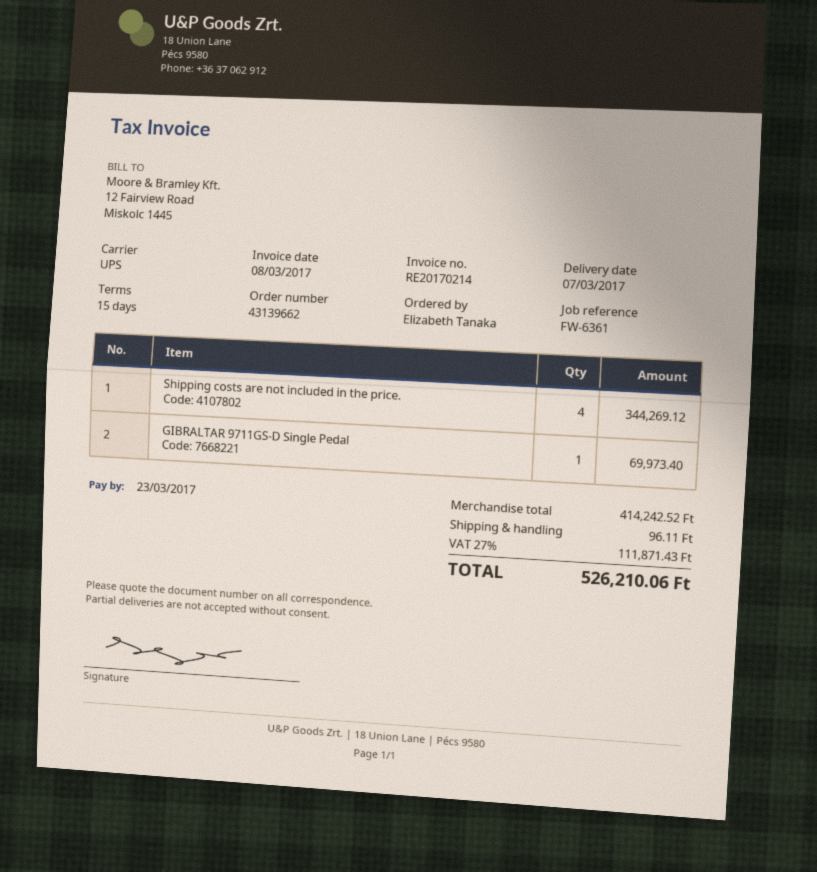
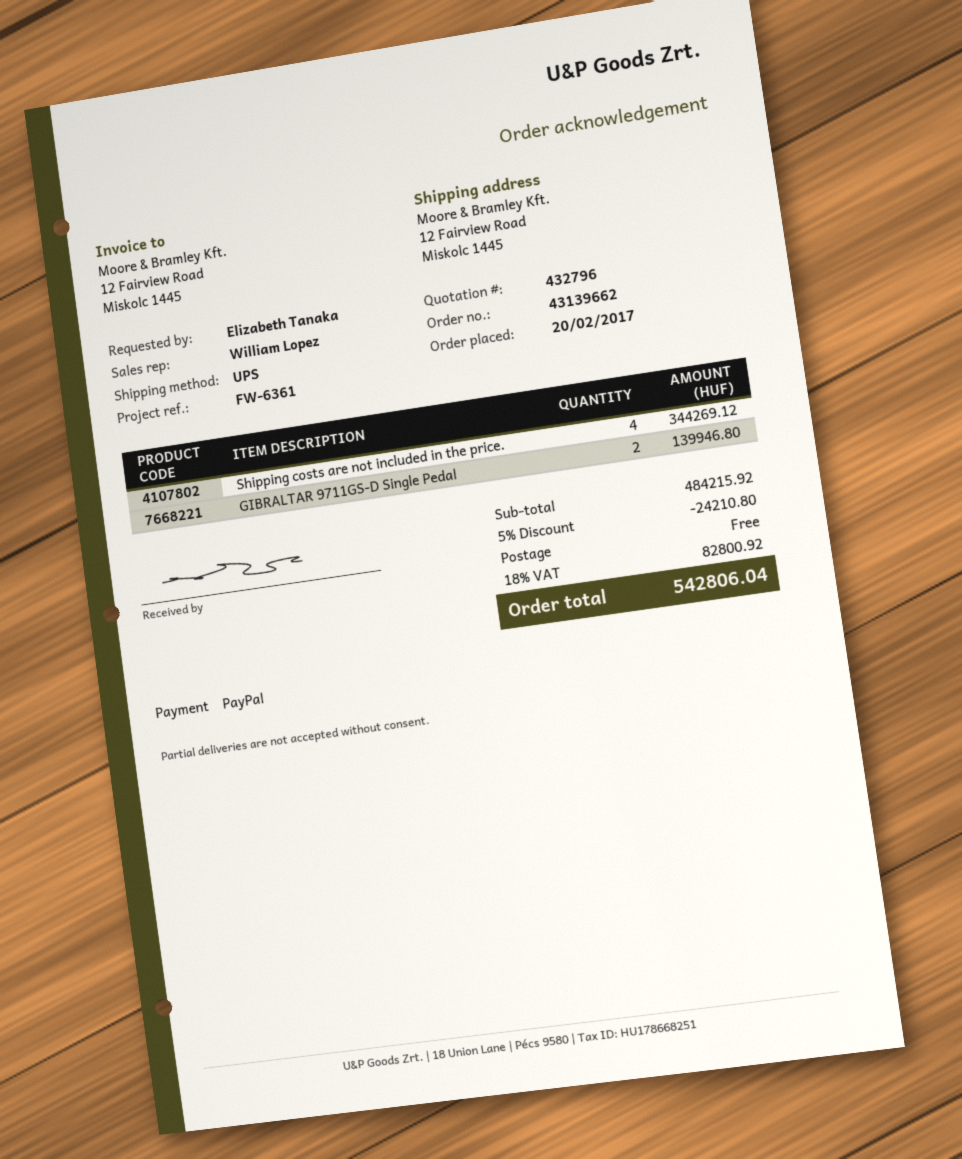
GIBRALTAR 9711GS-D Single Pedal: 1 for 69973.40 -> 2 for 139946.80
subtotal: 414242.52 -> 484215.92
discount: none -> 5% = 24210.80
shipping: 96.11 -> 0.00
tax: 27% = 111871.43 -> 18% = 82800.92
total: 526210.06 -> 542806.04

